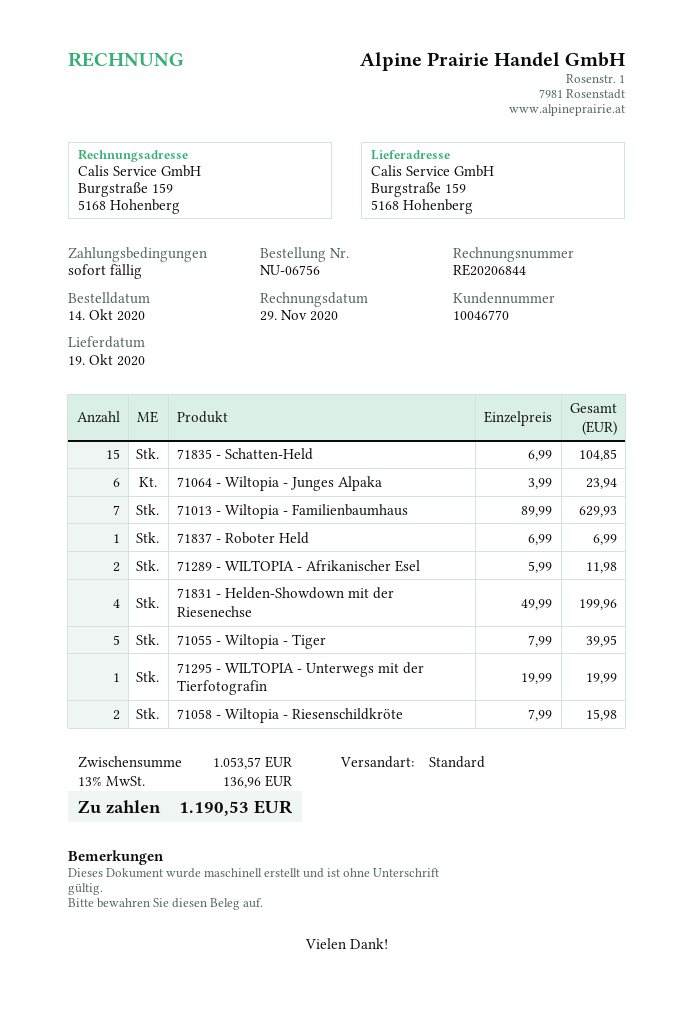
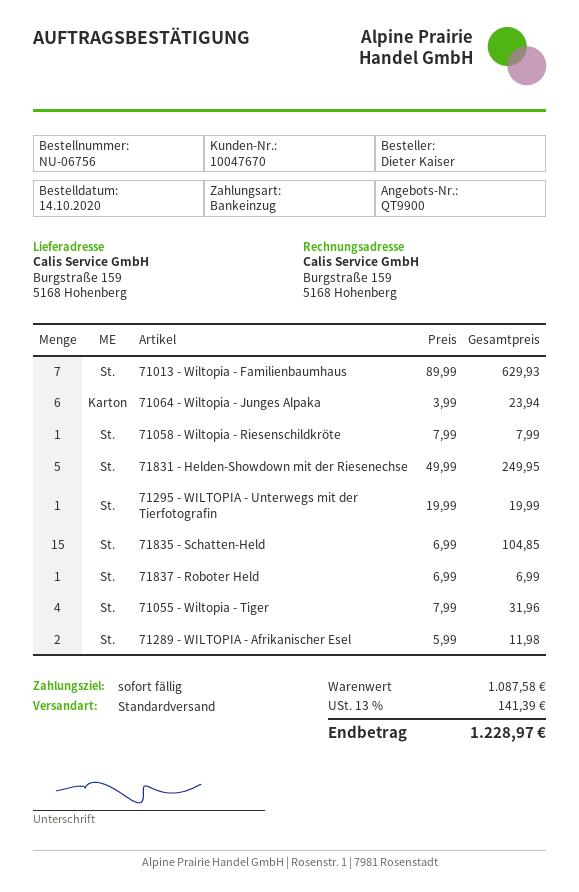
customer number: 10046770 -> 10047670
71831 - Helden-Showdown mit der Riesenechse: 4 x 49.99 = 199.96 -> 5 x 49.99 = 249.95
71055 - Wiltopia - Tiger: 5 x 7.99 = 39.95 -> 4 x 7.99 = 31.96
71058 - Wiltopia - Riesenschildkröte: 2 x 7.99 = 15.98 -> 1 x 7.99 = 7.99
subtotal: 1053.57 -> 1087.58
tax: 13% = 136.96 -> 13% = 141.39
total: 1190.53 -> 1228.97

